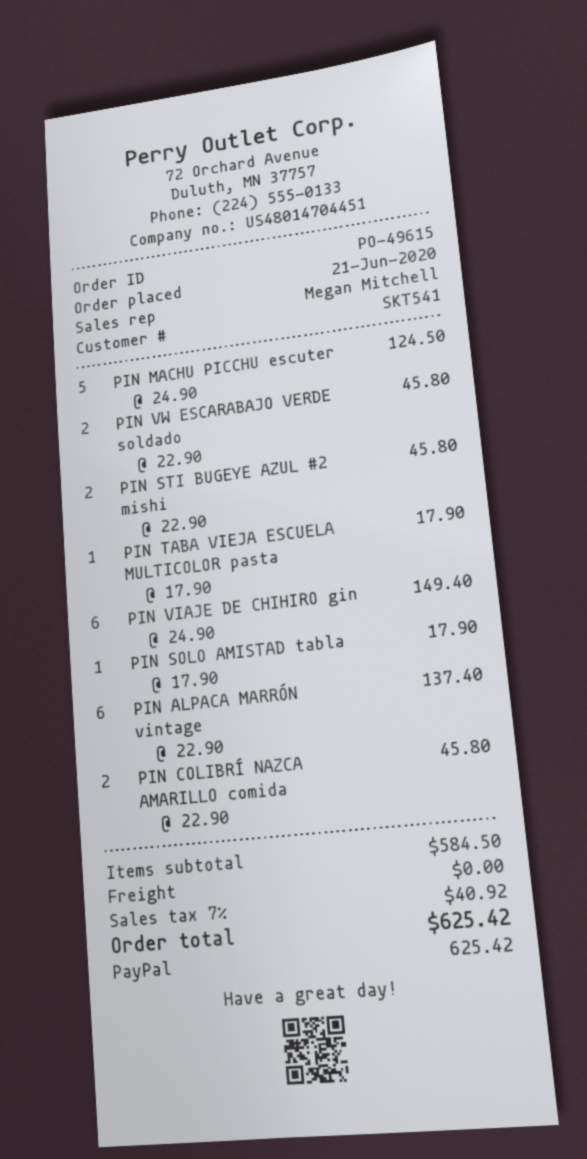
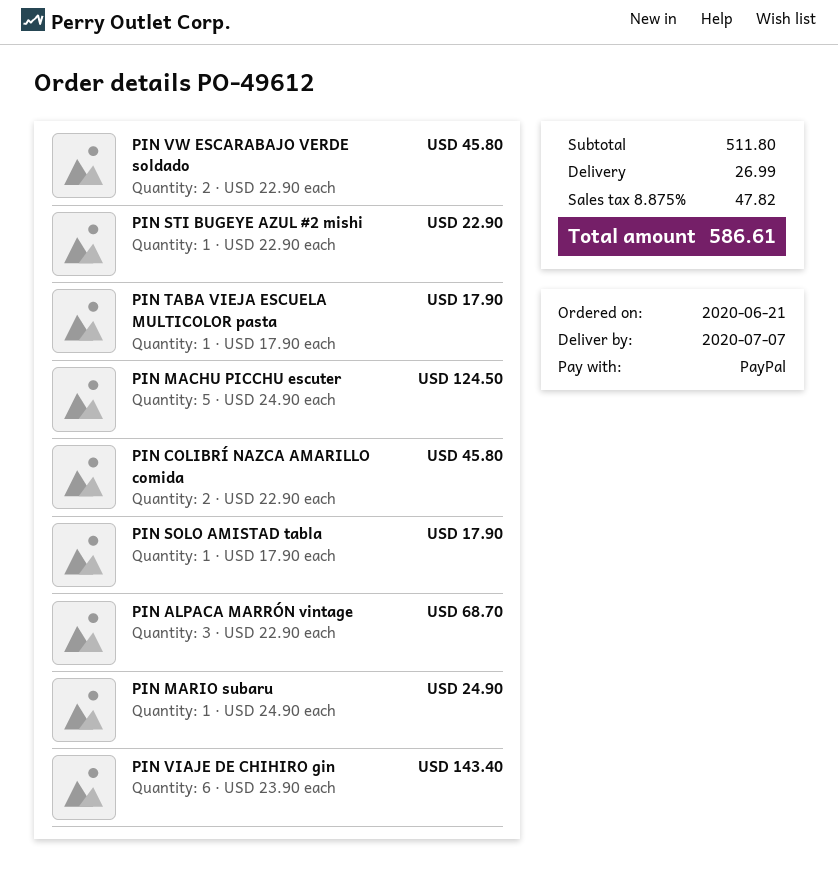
order number: PO-49615 -> PO-49612
PIN STI BUGEYE AZUL #2 mishi: 2 x 22.90 = 45.80 -> 1 x 22.90 = 22.90
PIN VIAJE DE CHIHIRO gin: 6 x 24.90 = 149.40 -> 6 x 23.90 = 143.40
PIN ALPACA MARRÓN vintage: 6 x 22.90 = 137.40 -> 3 x 22.90 = 68.70
PIN MARIO subaru: none -> 1 x 24.90 = 24.90
subtotal: 584.50 -> 511.80
shipping: 0.00 -> 26.99
tax: 7% = 40.92 -> 8.875% = 47.82
total: 625.42 -> 586.61

